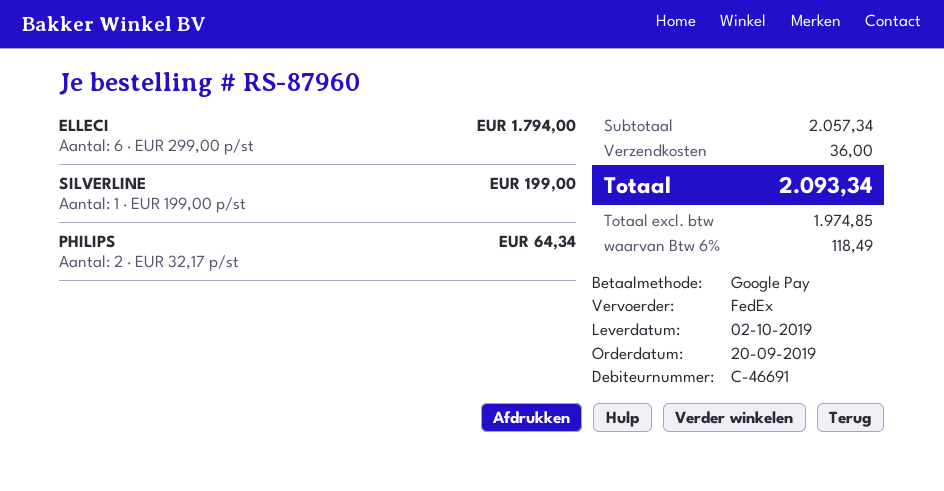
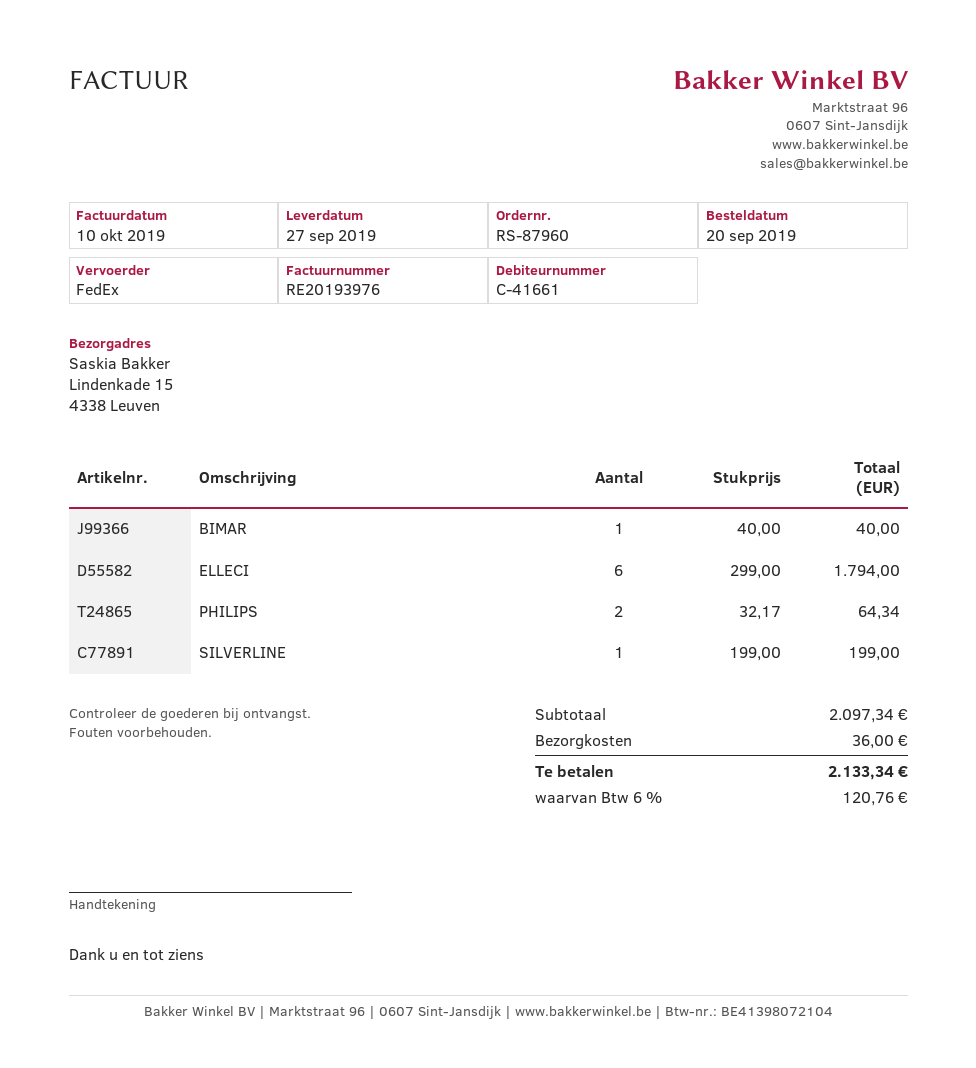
delivery date: 2019-10-02 -> 2019-09-27
customer number: C-46691 -> C-41661
BIMAR: none -> 1 x 40.00 = 40.00
subtotal: 2057.34 -> 2097.34
tax: 6% = 118.49 -> 6% = 120.76
total: 2093.34 -> 2133.34

